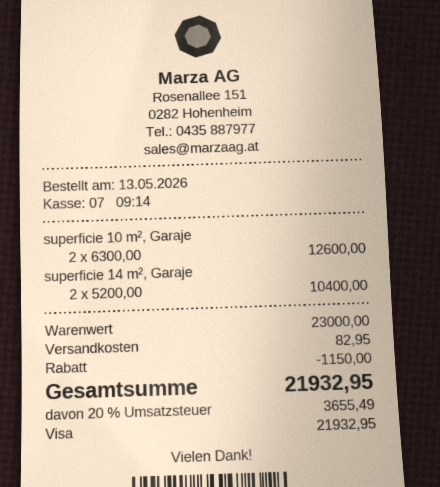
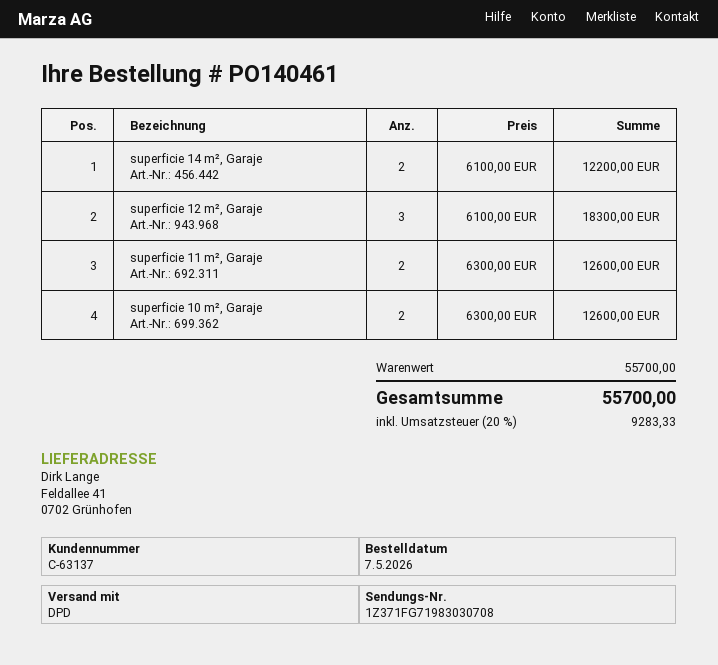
order date: 2026-05-13 -> 2026-05-07
superficie 14 m², Garaje: 2 x 5200.00 = 10400.00 -> 2 x 6100.00 = 12200.00
superficie 12 m², Garaje: none -> 3 x 6100.00 = 18300.00
superficie 11 m², Garaje: none -> 2 x 6300.00 = 12600.00
subtotal: 23000.00 -> 55700.00
discount: 1150.00 -> none
shipping: 82.95 -> none
tax: 20% = 3655.49 -> 20% = 9283.33
total: 21932.95 -> 55700.00

